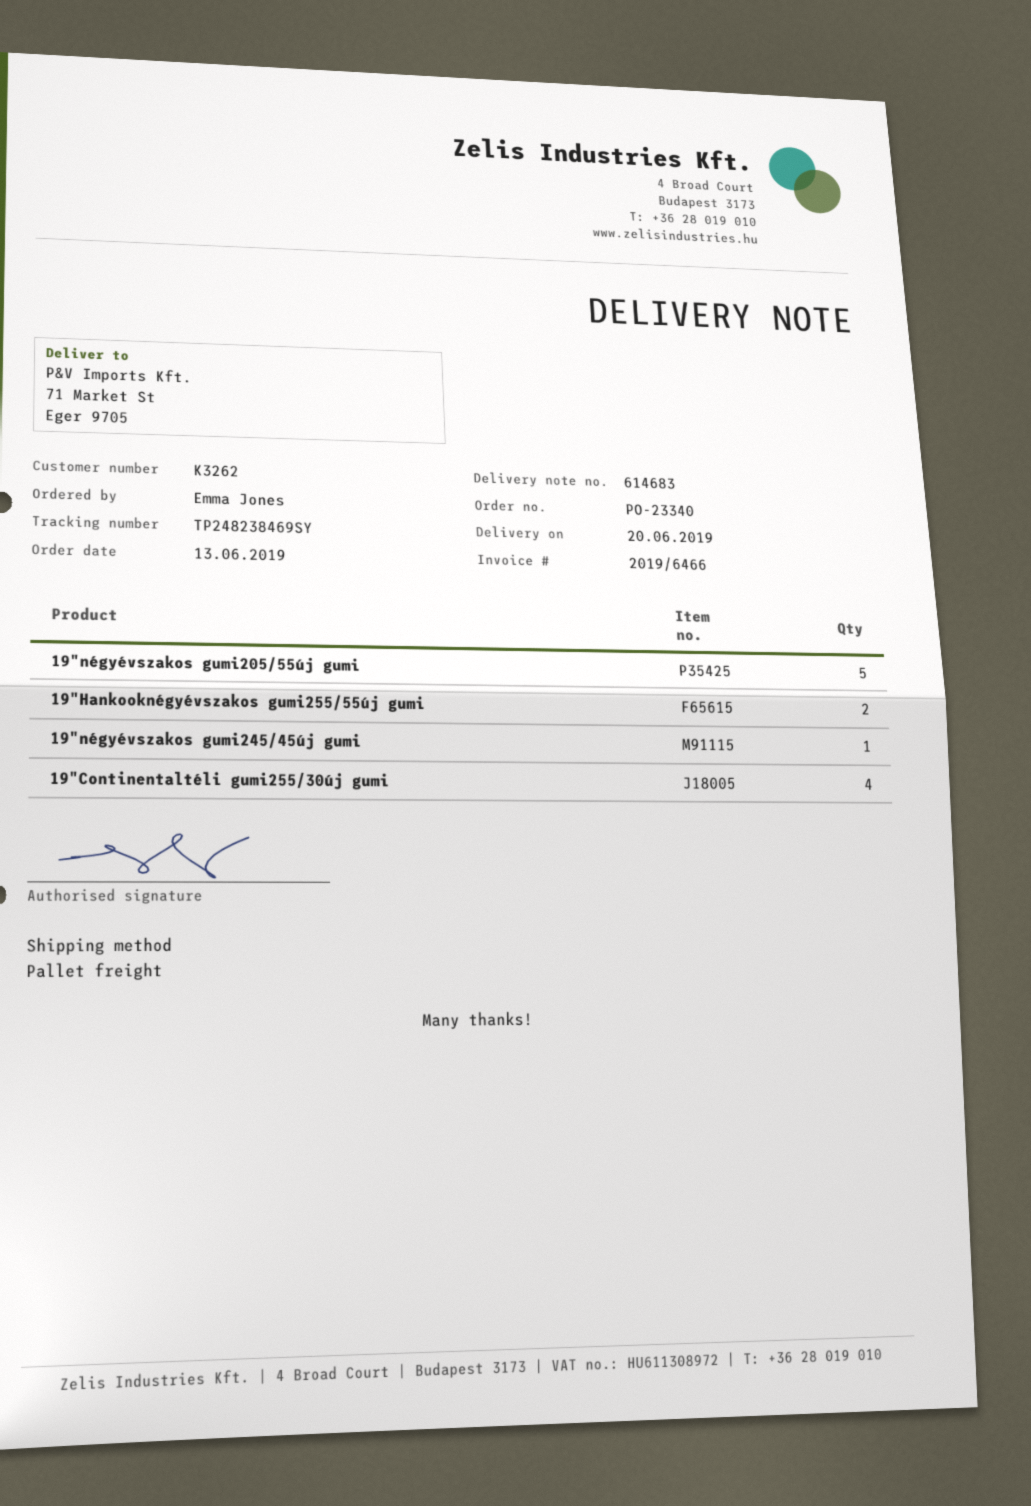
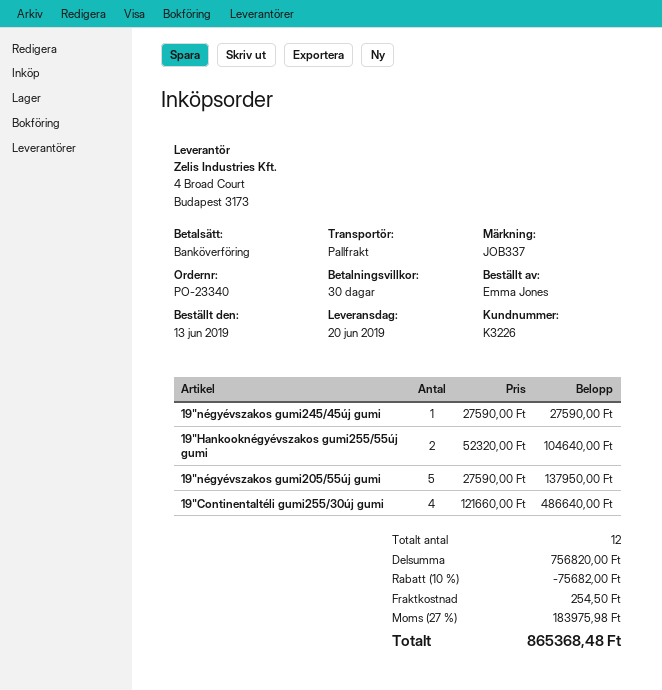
customer number: K3262 -> K3226

